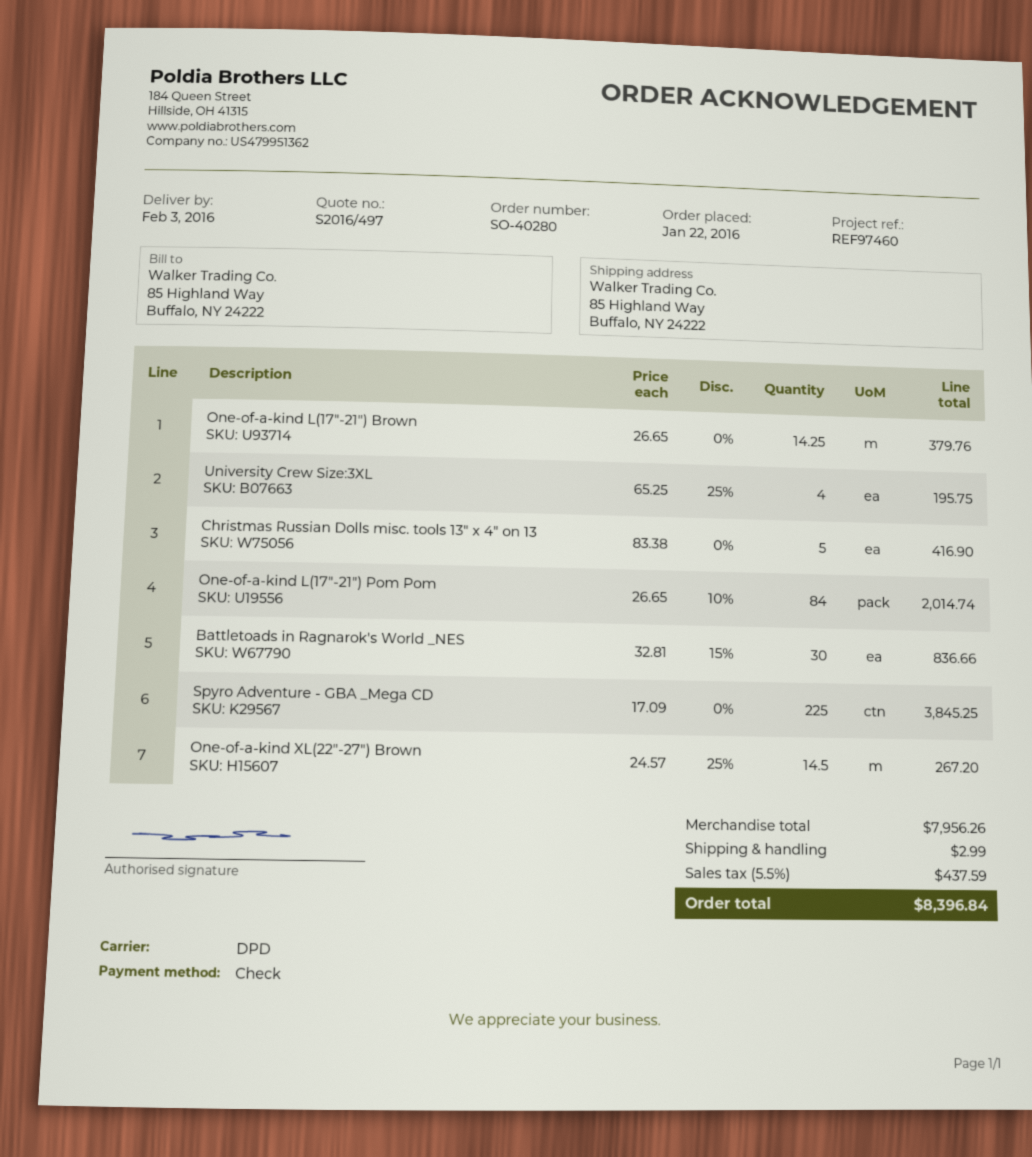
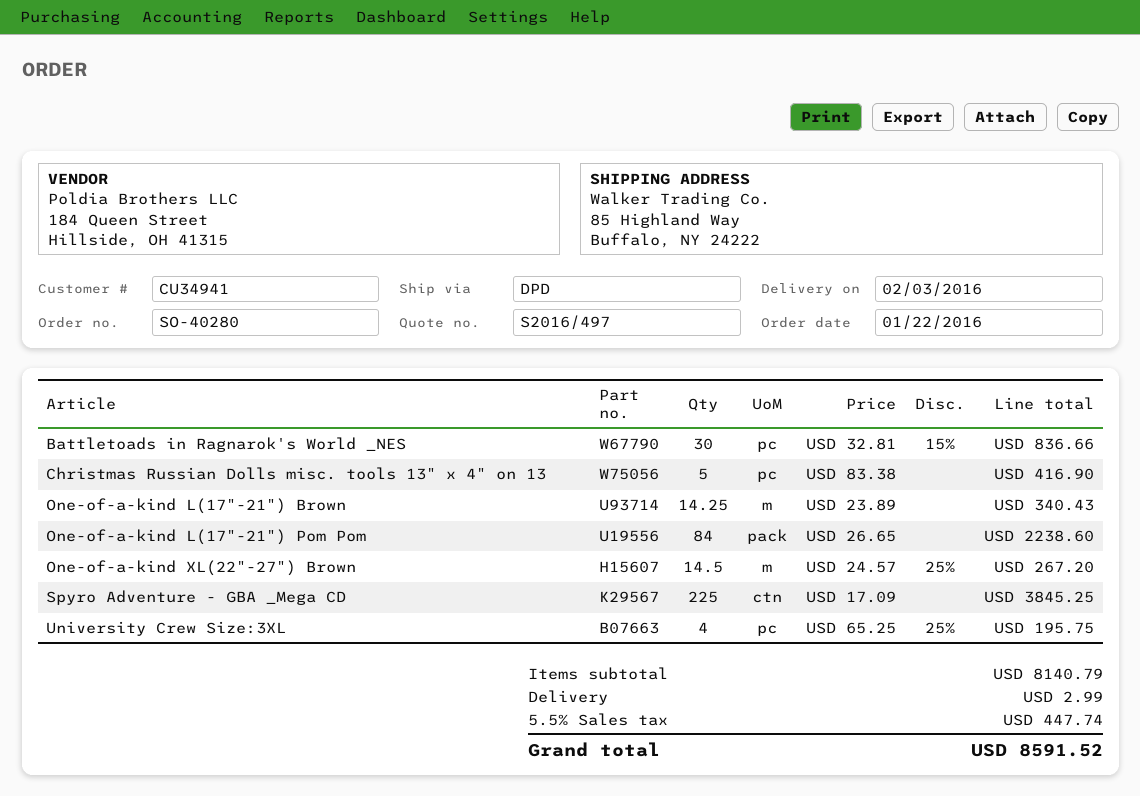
One-of-a-kind L(17"-21") Brown: 14.25 x 26.65 = 379.76 -> 14.25 x 23.89 = 340.43
One-of-a-kind L(17"-21") Pom Pom: 84 x 26.65 - 10% = 2014.74 -> 84 x 26.65 = 2238.60
subtotal: 7956.26 -> 8140.79
tax: 5.5% = 437.59 -> 5.5% = 447.74
total: 8396.84 -> 8591.52

